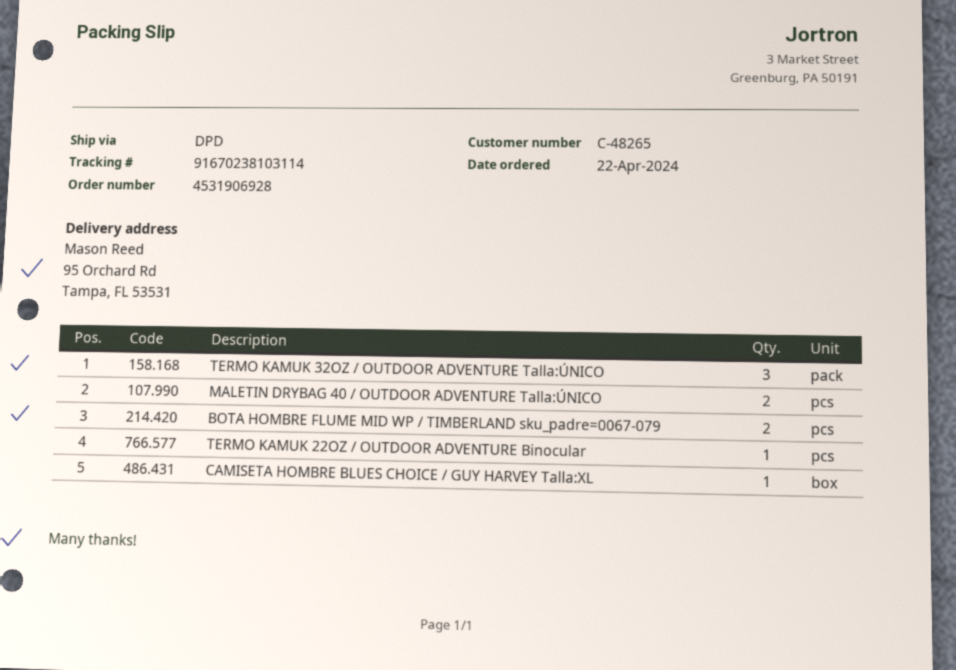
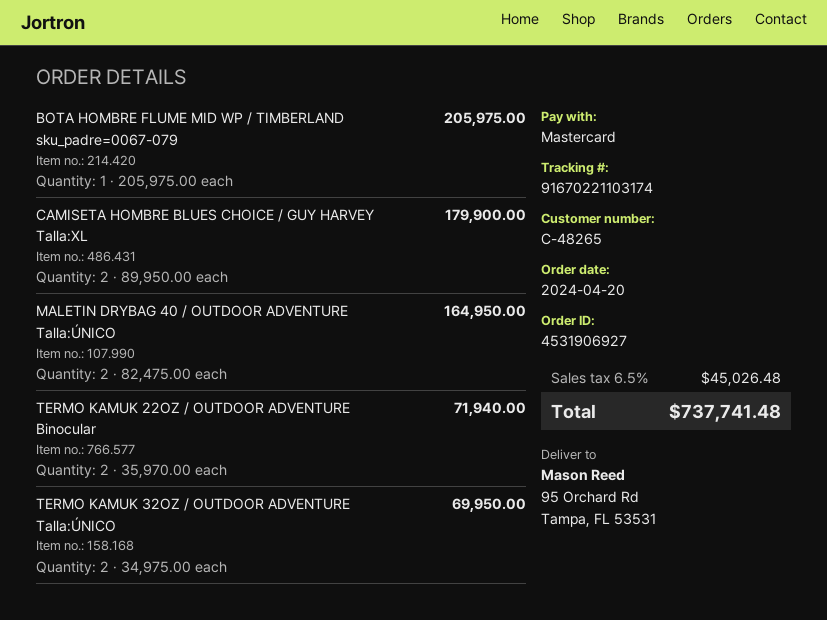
order number: 4531906928 -> 4531906927
order date: 2024-04-22 -> 2024-04-20
tracking number: 91670238103114 -> 91670221103174
TERMO KAMUK 32OZ / OUTDOOR ADVENTURE Talla:ÚNICO: 3 -> 2
BOTA HOMBRE FLUME MID WP / TIMBERLAND sku_padre=0067-079: 2 -> 1
TERMO KAMUK 22OZ / OUTDOOR ADVENTURE Binocular: 1 -> 2
CAMISETA HOMBRE BLUES CHOICE / GUY HARVEY Talla:XL: 1 -> 2

